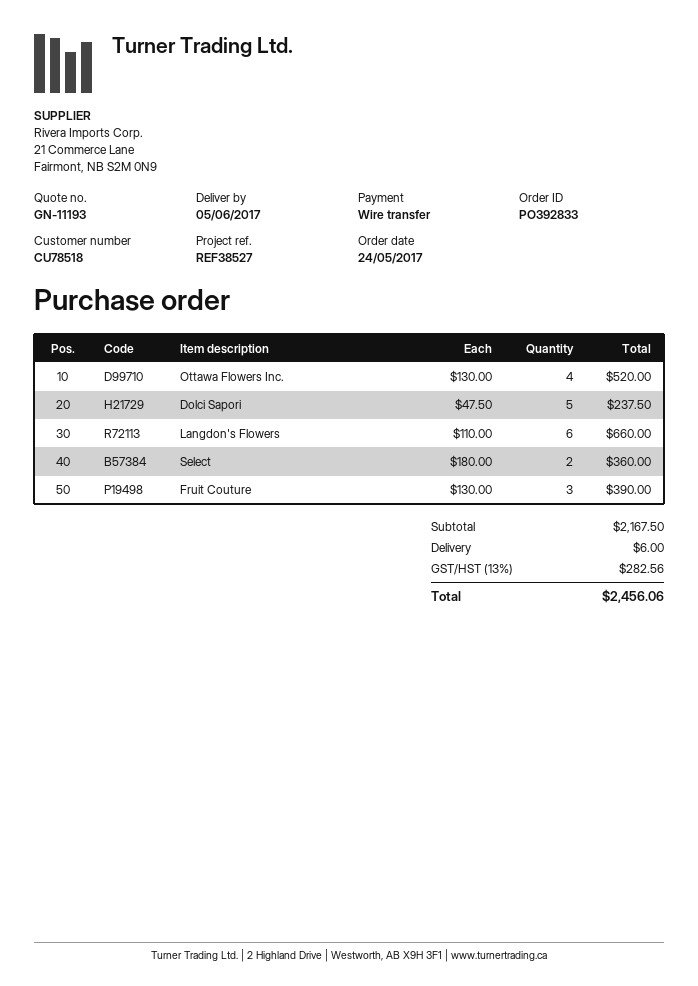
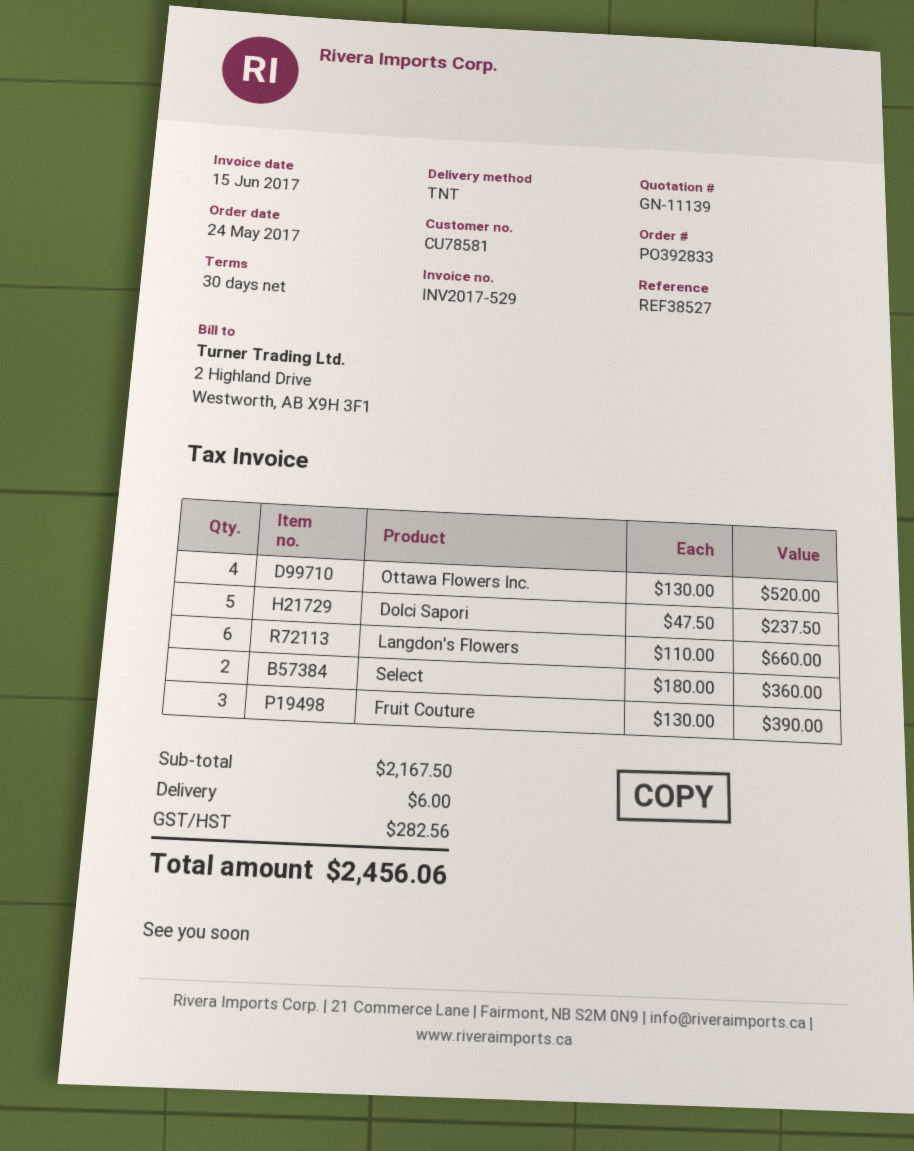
quote number: GN-11193 -> GN-11139
customer number: CU78518 -> CU78581

